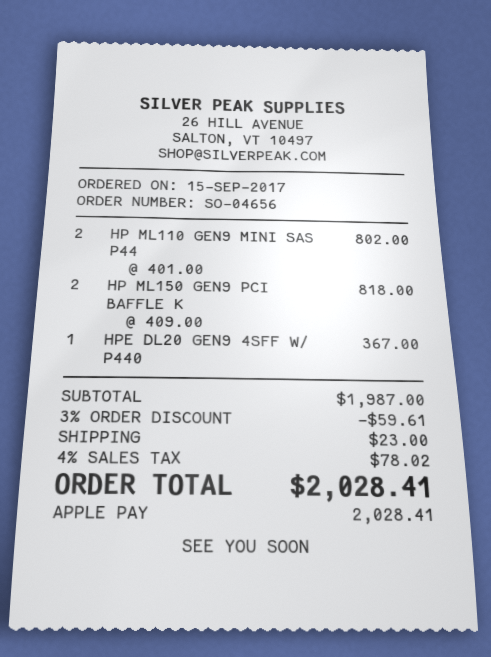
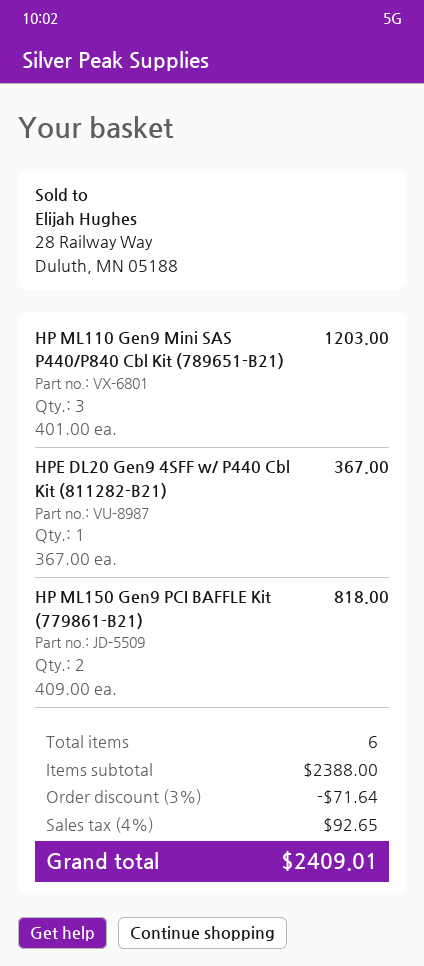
HP ML110 GEN9 MINI SAS P44: 2 x 401.00 = 802.00 -> 3 x 401.00 = 1203.00
subtotal: 1987.00 -> 2388.00
discount: 3% = 59.61 -> 3% = 71.64
shipping: 23.00 -> none
tax: 4% = 78.02 -> 4% = 92.65
total: 2028.41 -> 2409.01

